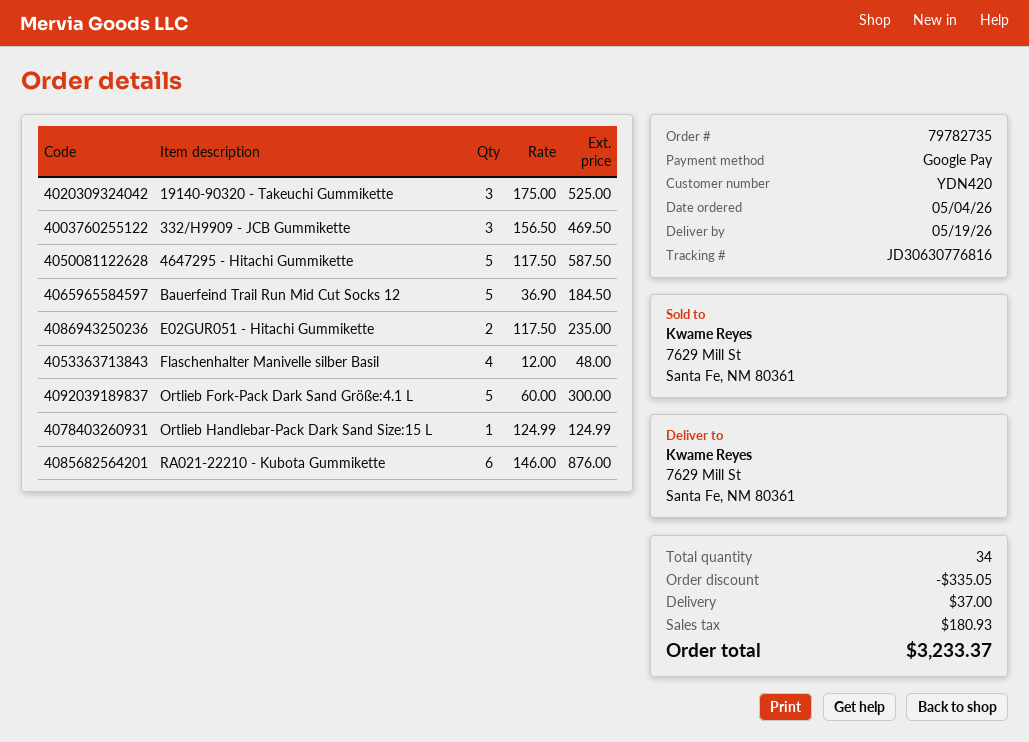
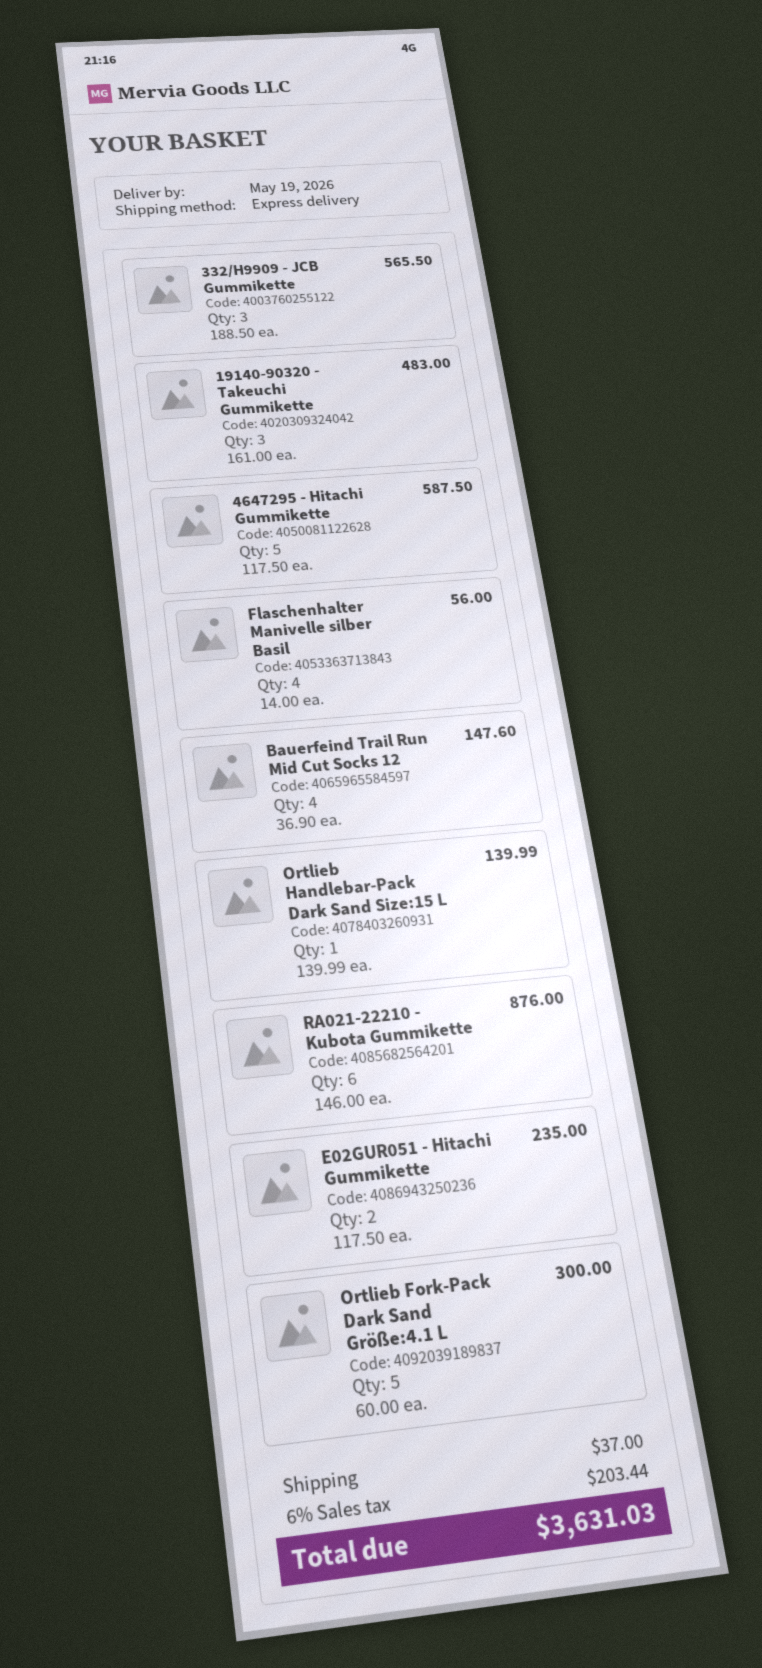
19140-90320 - Takeuchi Gummikette: 3 x 175.00 = 525.00 -> 3 x 161.00 = 483.00
332/H9909 - JCB Gummikette: 3 x 156.50 = 469.50 -> 3 x 188.50 = 565.50
Bauerfeind Trail Run Mid Cut Socks 12: 5 x 36.90 = 184.50 -> 4 x 36.90 = 147.60
Flaschenhalter Manivelle silber Basil: 4 x 12.00 = 48.00 -> 4 x 14.00 = 56.00
Ortlieb Handlebar-Pack Dark Sand Size:15 L: 1 x 124.99 = 124.99 -> 1 x 139.99 = 139.99
discount: 335.05 -> none
tax: 180.93 -> 203.44
total: 3233.37 -> 3631.03

